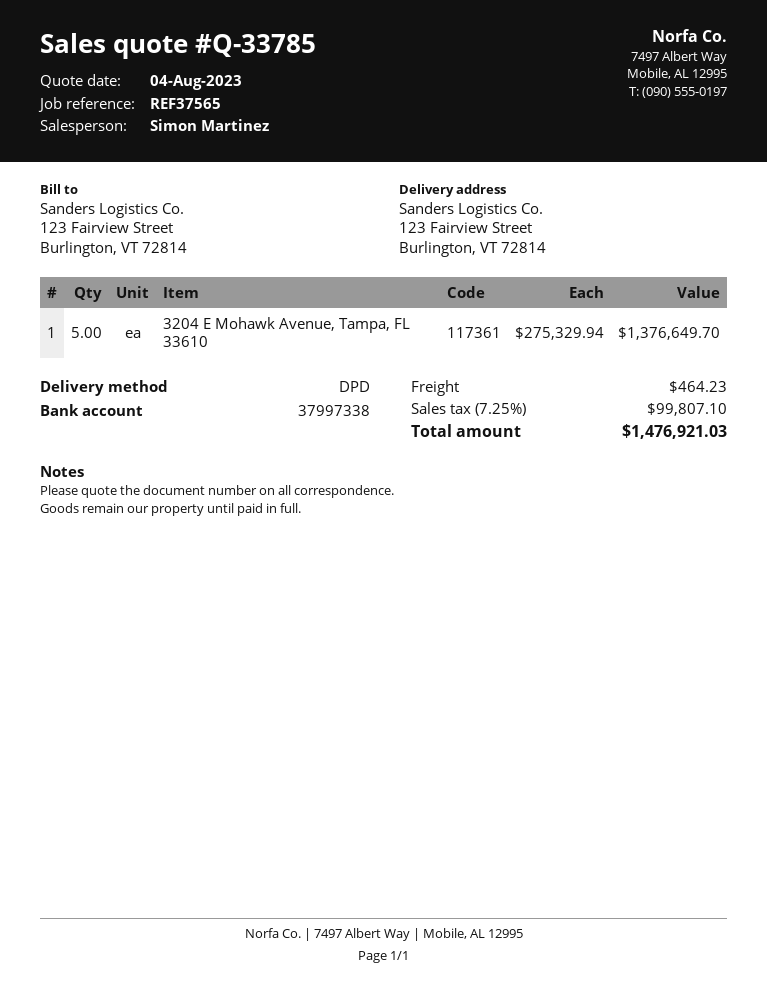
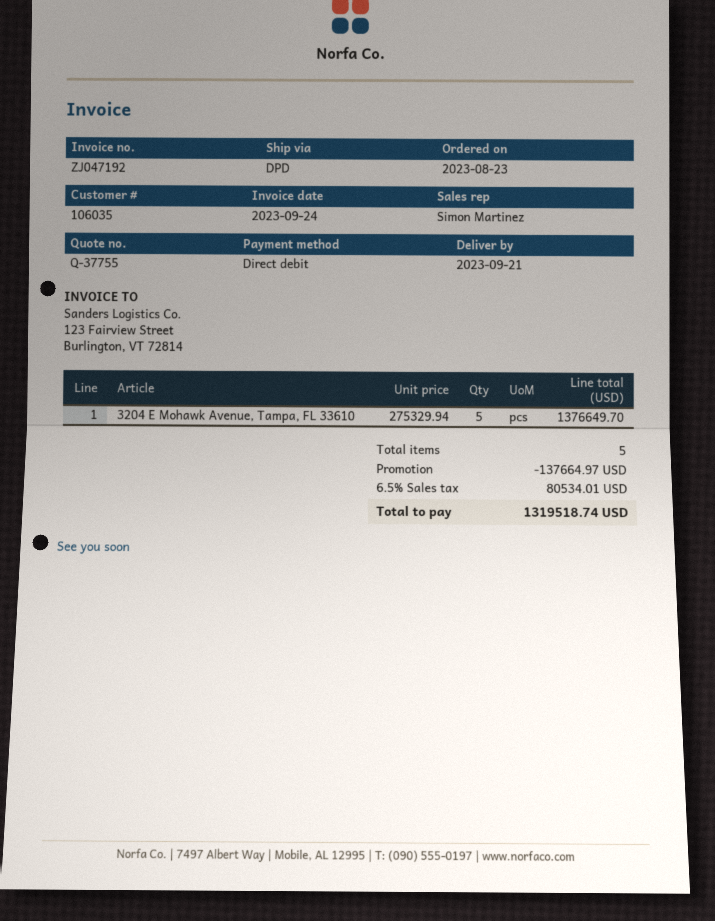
quote number: Q-33785 -> Q-37755
discount: none -> 137664.97
shipping: 464.23 -> none
tax: 7.25% = 99807.10 -> 6.5% = 80534.01
total: 1476921.03 -> 1319518.74

